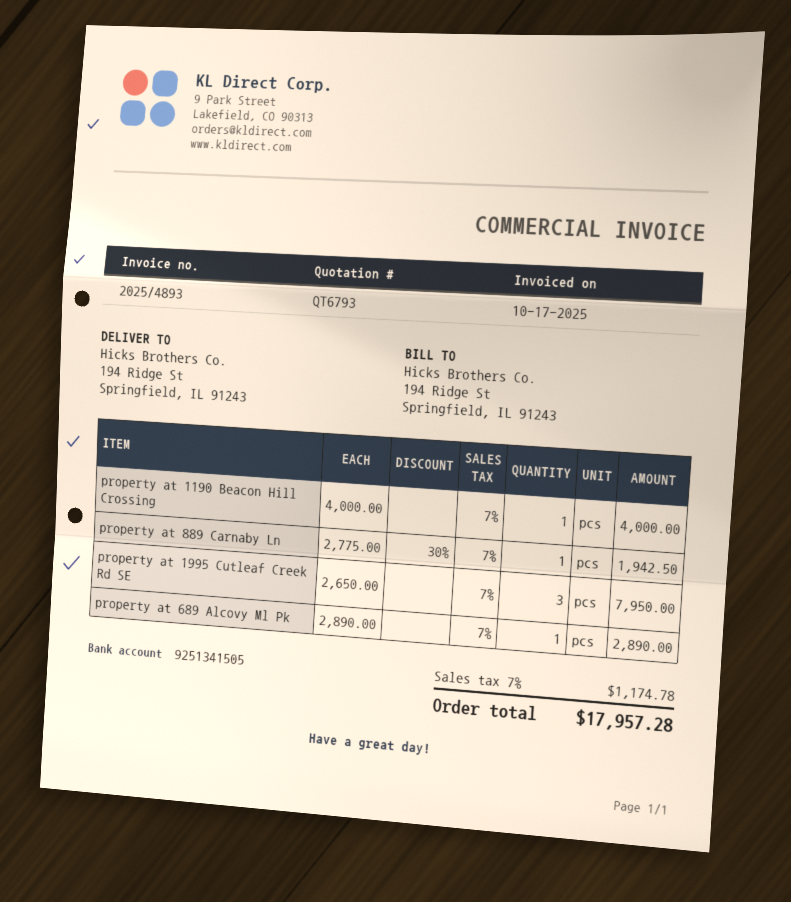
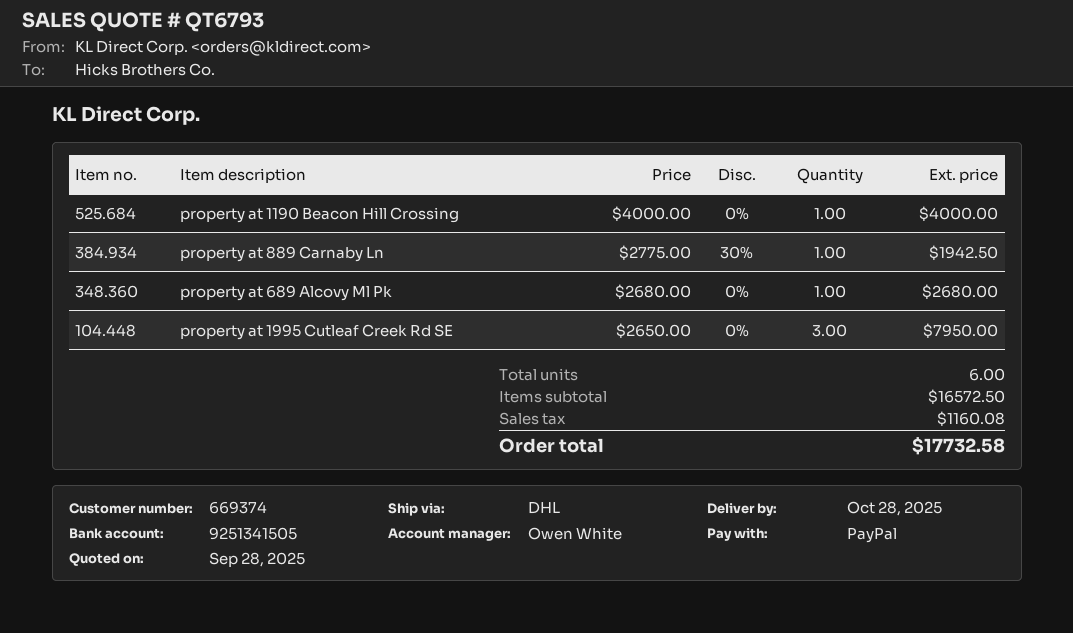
property at 689 Alcovy Ml Pk: 1 x 2890.00 = 2890.00 -> 1 x 2680.00 = 2680.00
tax: 1174.78 -> 1160.08
total: 17957.28 -> 17732.58

